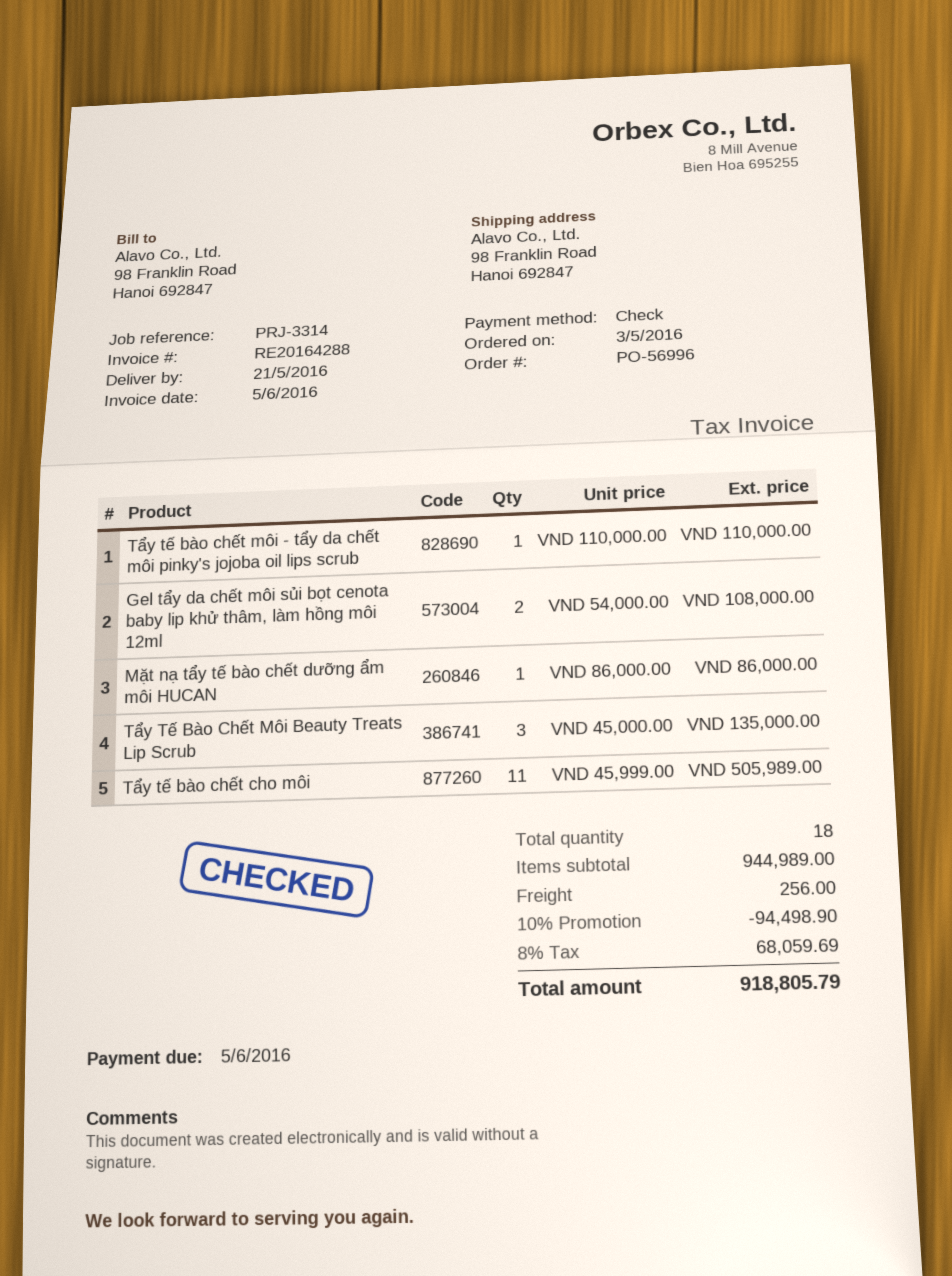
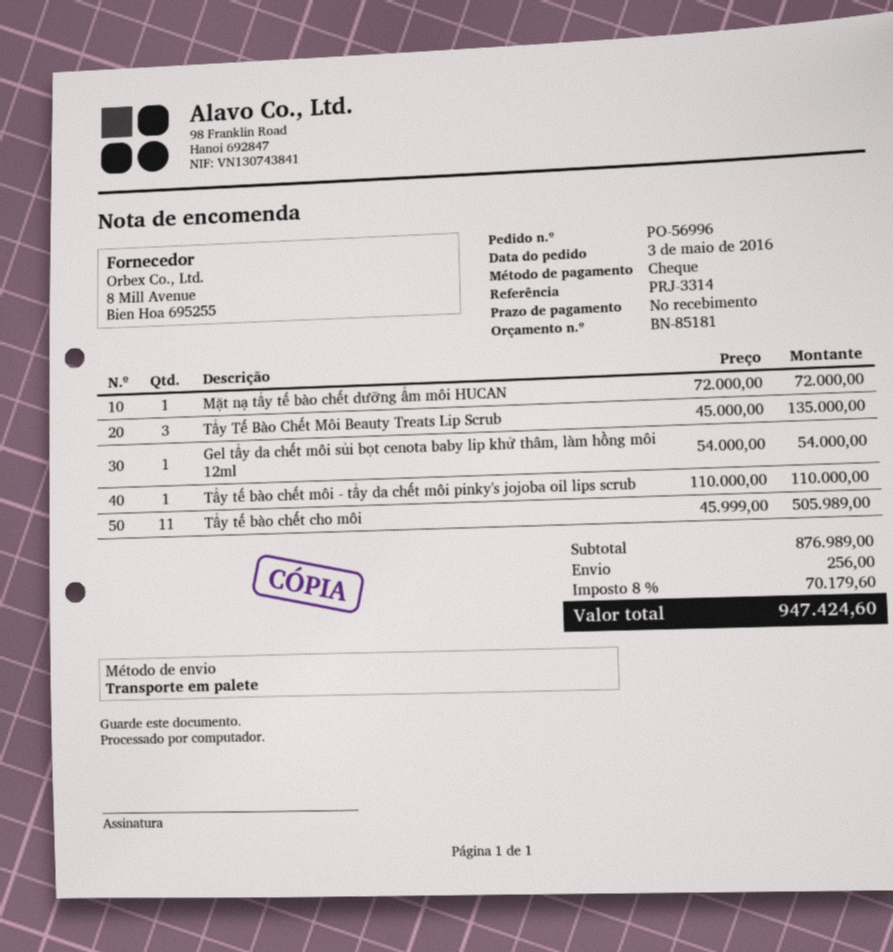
Gel tẩy da chết môi sủi bọt cenota baby lip khử thâm, làm hồng môi 12ml: 2 x 54000.00 = 108000.00 -> 1 x 54000.00 = 54000.00
Mặt nạ tẩy tế bào chết dưỡng ẩm môi HUCAN: 1 x 86000.00 = 86000.00 -> 1 x 72000.00 = 72000.00
subtotal: 944989.00 -> 876989.00
discount: 10% = 94498.90 -> none
tax: 8% = 68059.69 -> 8% = 70179.60
total: 918805.79 -> 947424.60

